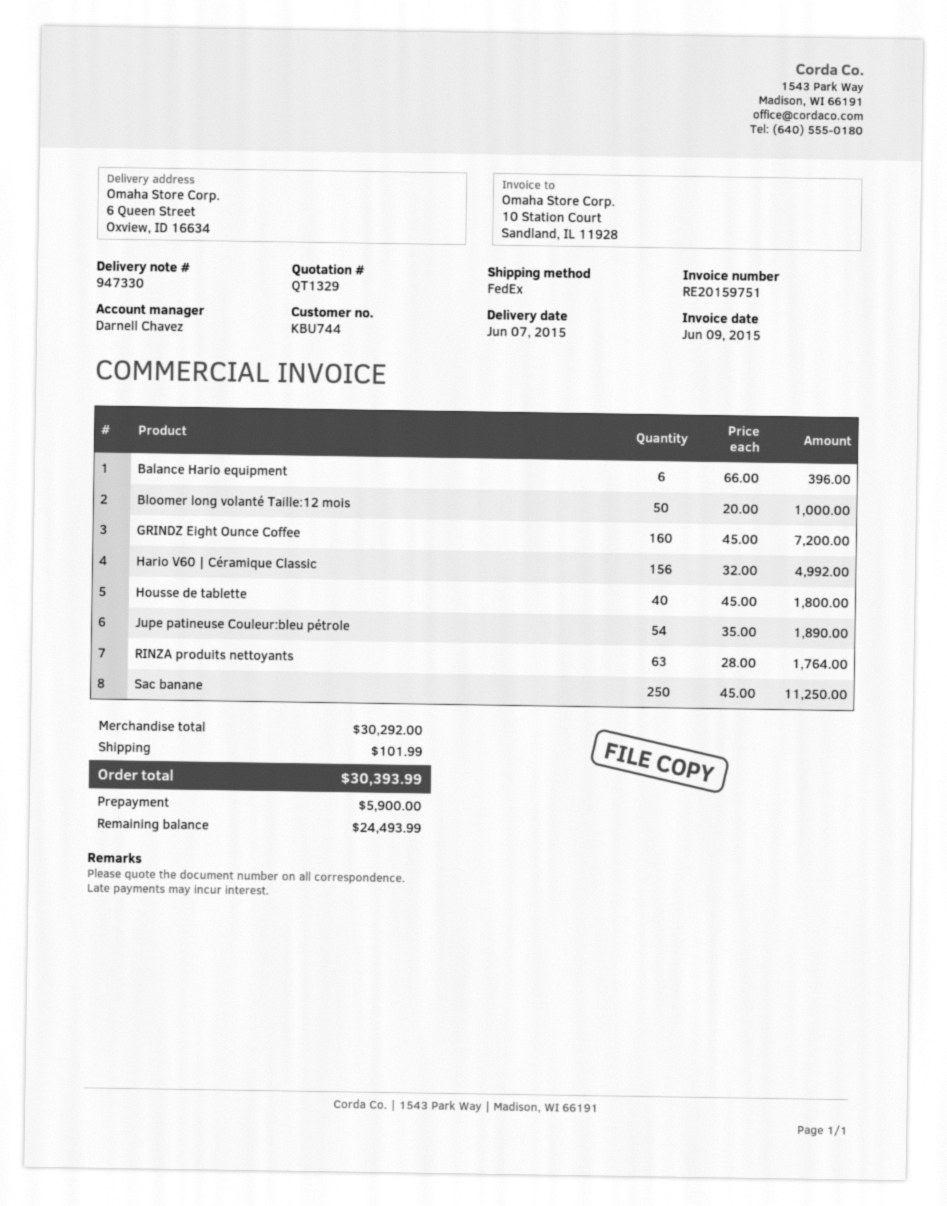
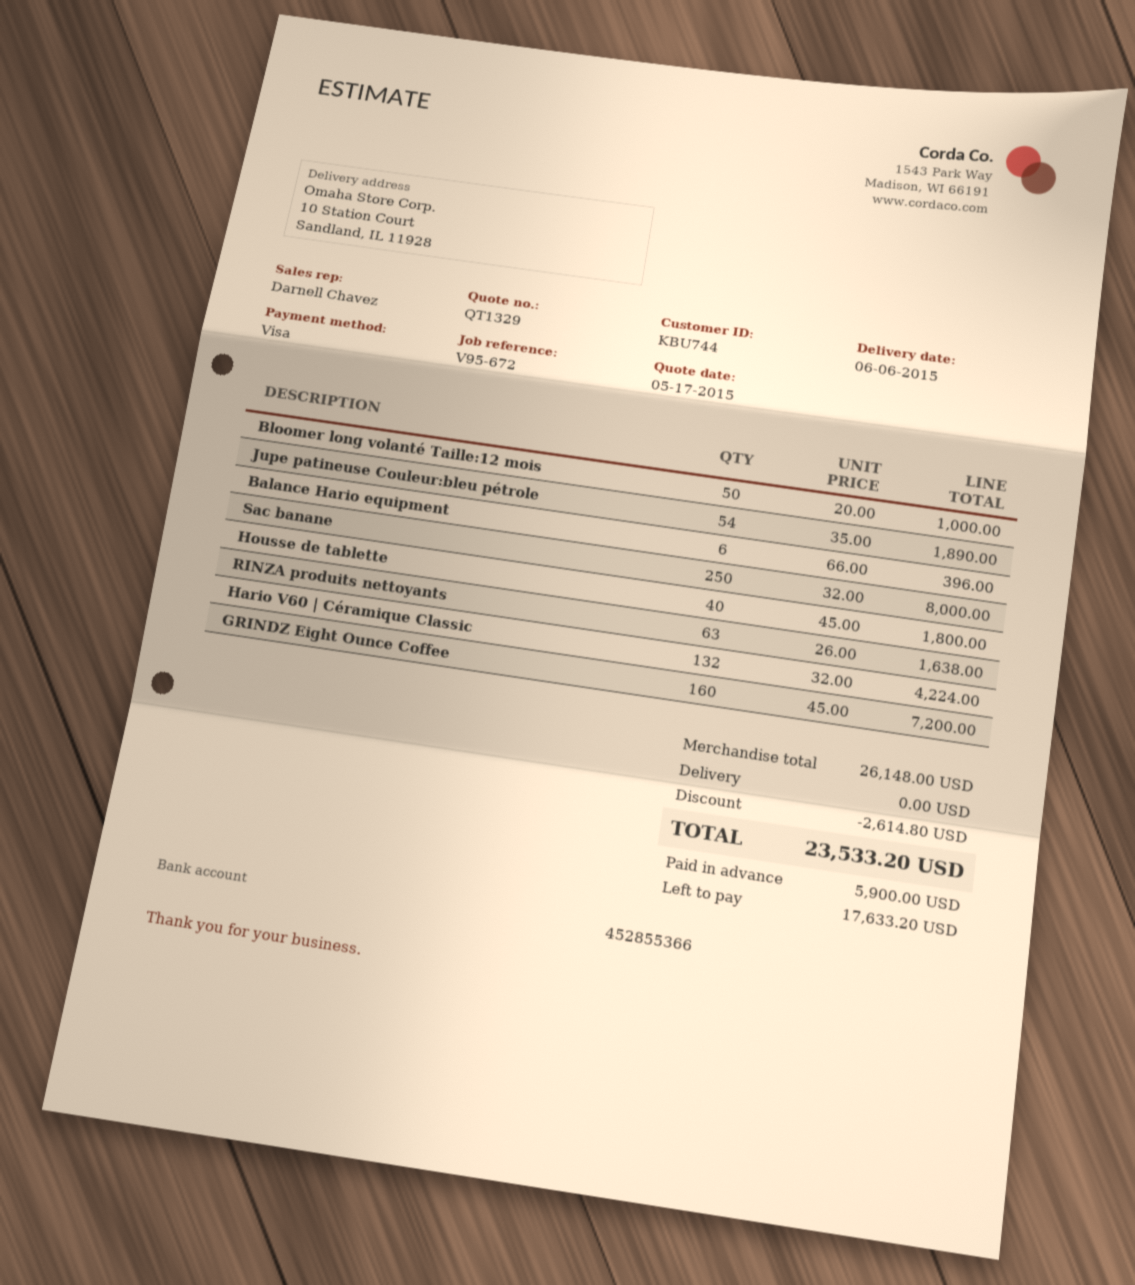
delivery date: 2015-06-07 -> 2015-06-06
ship to: 6 Queen Street, Oxview, ID 16634 -> 10 Station Court, Sandland, IL 11928
Hario V60 | Céramique Classic: 156 x 32.00 = 4992.00 -> 132 x 32.00 = 4224.00
RINZA produits nettoyants: 63 x 28.00 = 1764.00 -> 63 x 26.00 = 1638.00
Sac banane: 250 x 45.00 = 11250.00 -> 250 x 32.00 = 8000.00
subtotal: 30292.00 -> 26148.00
discount: none -> 2614.80
shipping: 101.99 -> 0.00
total: 30393.99 -> 23533.20
balance: 24493.99 -> 17633.20

